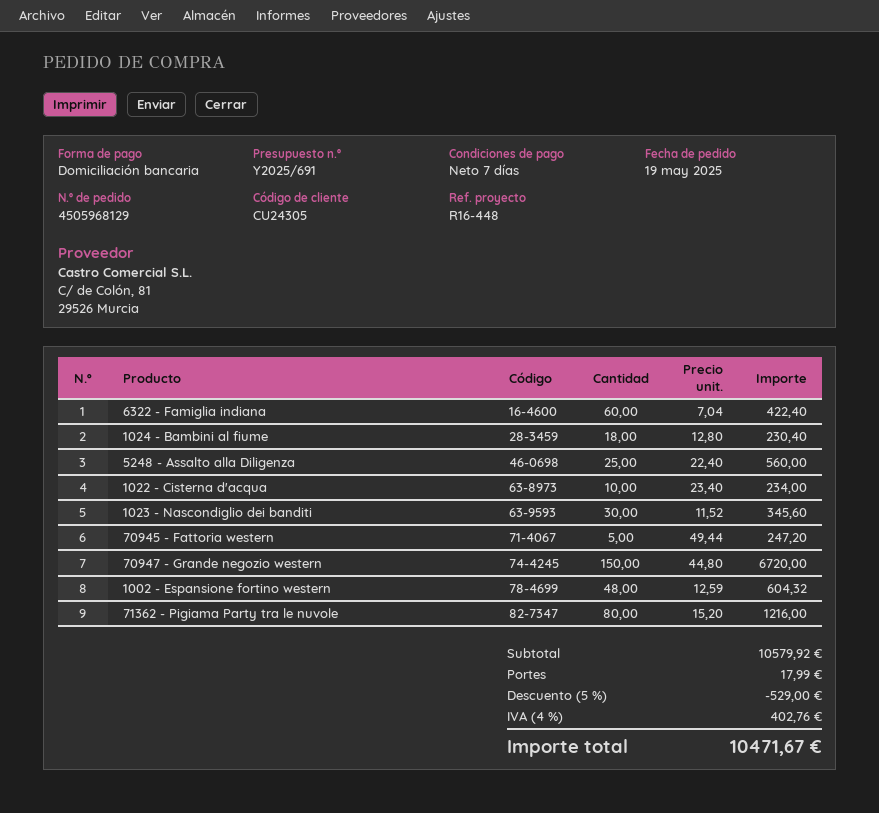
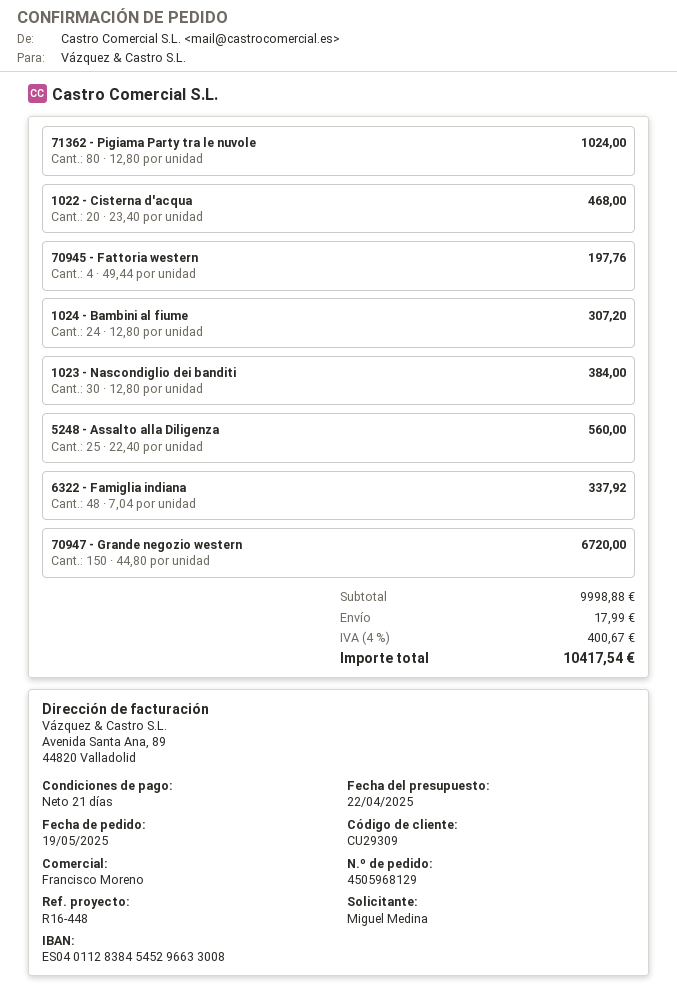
payment terms: 7 days -> 21 days
customer number: CU24305 -> CU29309
6322 - Famiglia indiana: 60 x 7.04 = 422.40 -> 48 x 7.04 = 337.92
1024 - Bambini al fiume: 18 x 12.80 = 230.40 -> 24 x 12.80 = 307.20
1022 - Cisterna d'acqua: 10 x 23.40 = 234.00 -> 20 x 23.40 = 468.00
1023 - Nascondiglio dei banditi: 30 x 11.52 = 345.60 -> 30 x 12.80 = 384.00
70945 - Fattoria western: 5 x 49.44 = 247.20 -> 4 x 49.44 = 197.76
1002 - Espansione fortino western: 48 x 12.59 = 604.32 -> none
71362 - Pigiama Party tra le nuvole: 80 x 15.20 = 1216.00 -> 80 x 12.80 = 1024.00
subtotal: 10579.92 -> 9998.88
discount: 5% = 529.00 -> none
tax: 4% = 402.76 -> 4% = 400.67
total: 10471.67 -> 10417.54

